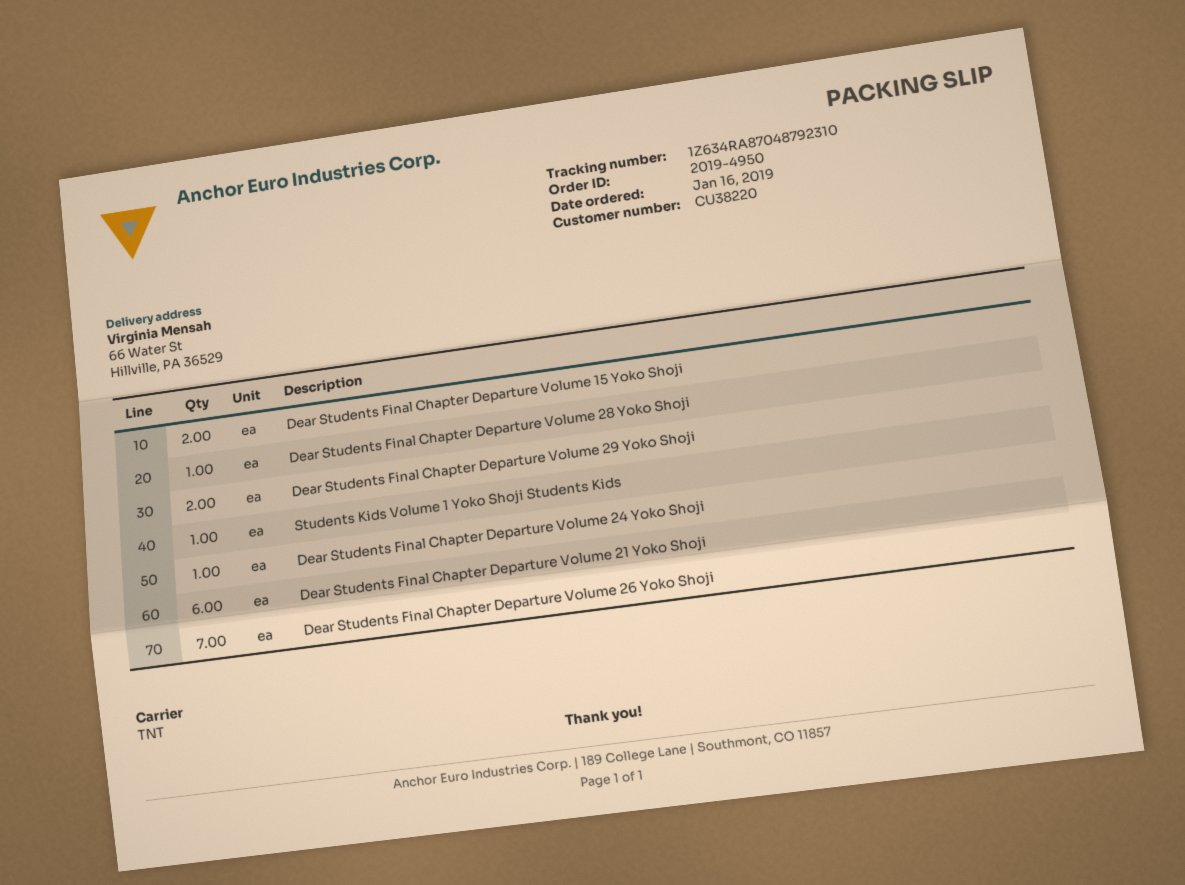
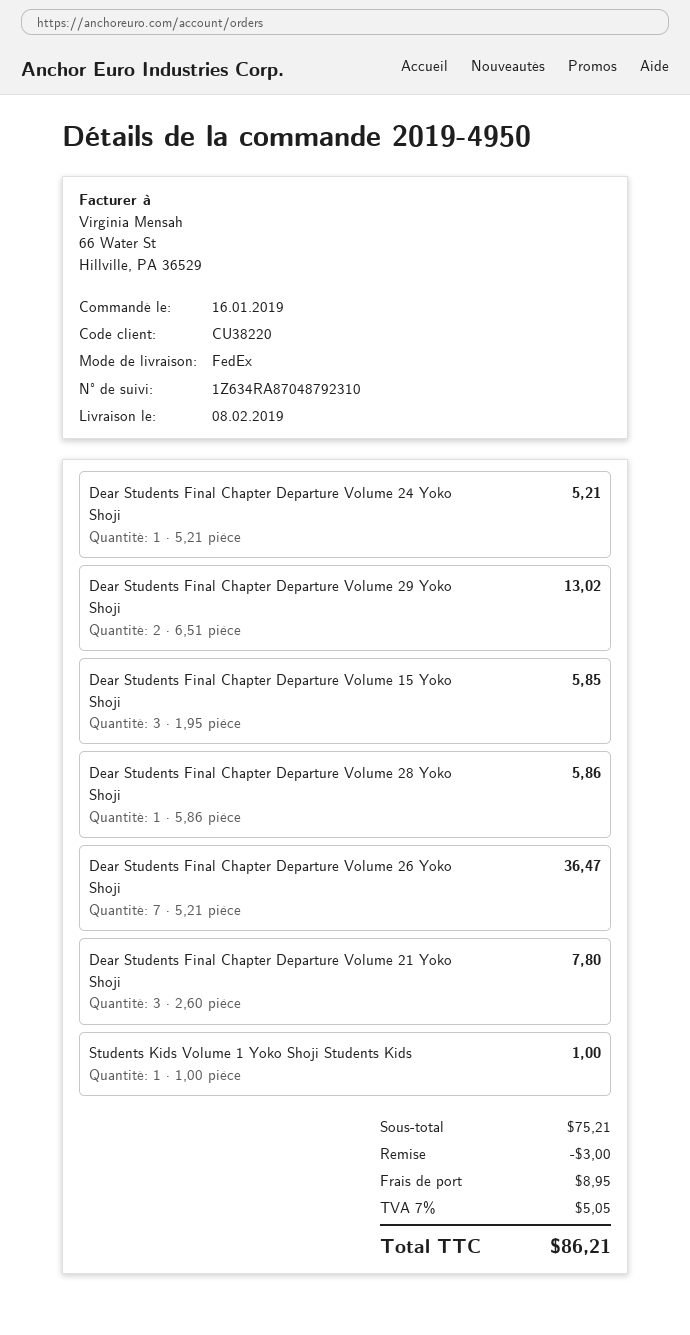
shipping method: TNT -> FedEx
Dear Students Final Chapter Departure Volume 15 Yoko Shoji: 2 -> 3
Dear Students Final Chapter Departure Volume 21 Yoko Shoji: 6 -> 3

